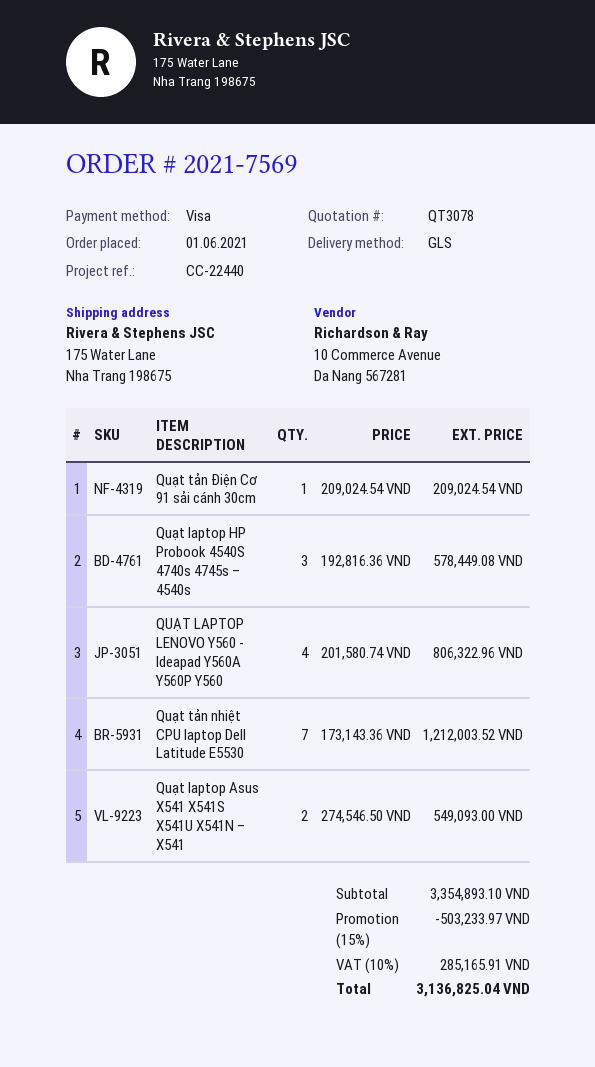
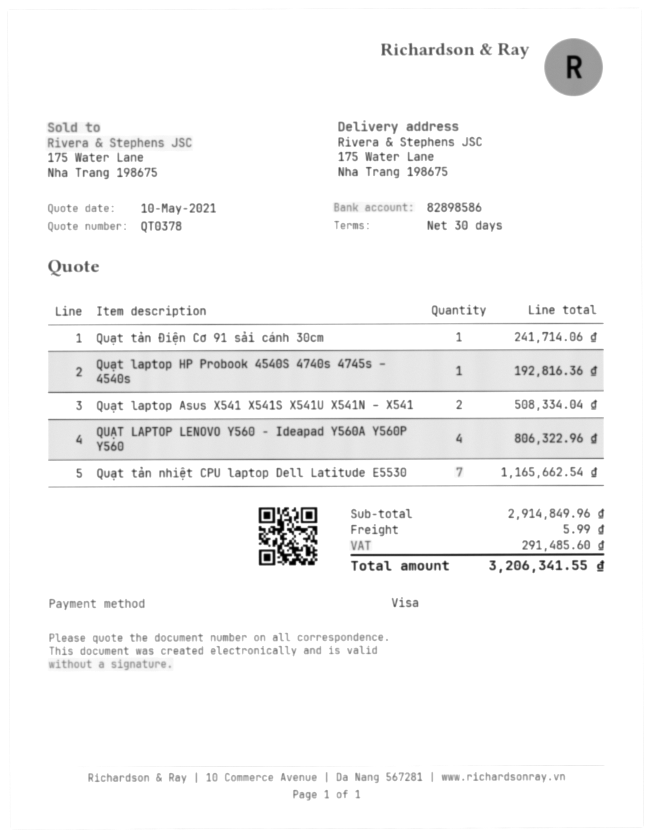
quote number: QT3078 -> QT0378
Quạt tản Điện Cơ 91 sải cánh 30cm: 1 for 209024.54 -> 1 for 241714.06
Quạt laptop HP Probook 4540S 4740s 4745s – 4540s: 3 for 578449.08 -> 1 for 192816.36
Quạt tản nhiệt CPU laptop Dell Latitude E5530: 7 for 1212003.52 -> 7 for 1165662.54
Quạt laptop Asus X541 X541S X541U X541N – X541: 2 for 549093.00 -> 2 for 508334.04
subtotal: 3354893.10 -> 2914849.96
discount: 15% = 503233.97 -> none
shipping: none -> 5.99
tax: 285165.91 -> 291485.60
total: 3136825.04 -> 3206341.55

